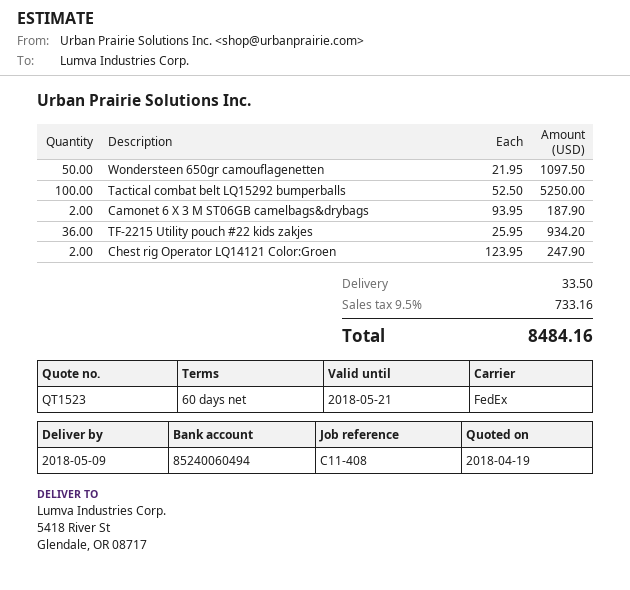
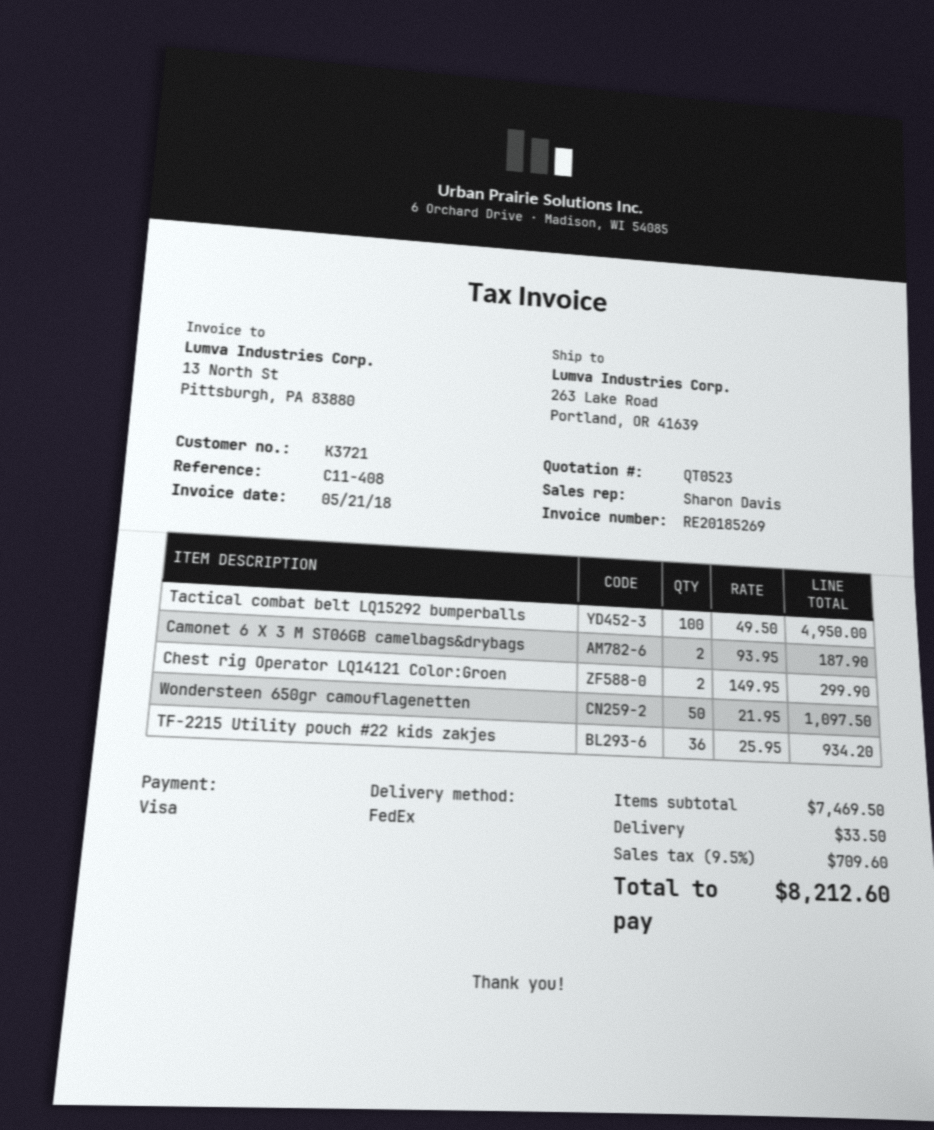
quote number: QT1523 -> QT0523
ship to: 5418 River St, Glendale, OR 08717 -> 263 Lake Road, Portland, OR 41639
Tactical combat belt LQ15292 bumperballs: 100 x 52.50 = 5250.00 -> 100 x 49.50 = 4950.00
Chest rig Operator LQ14121 Color:Groen: 2 x 123.95 = 247.90 -> 2 x 149.95 = 299.90
tax: 9.5% = 733.16 -> 9.5% = 709.60
total: 8484.16 -> 8212.60

